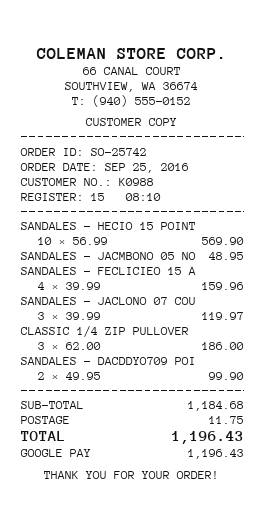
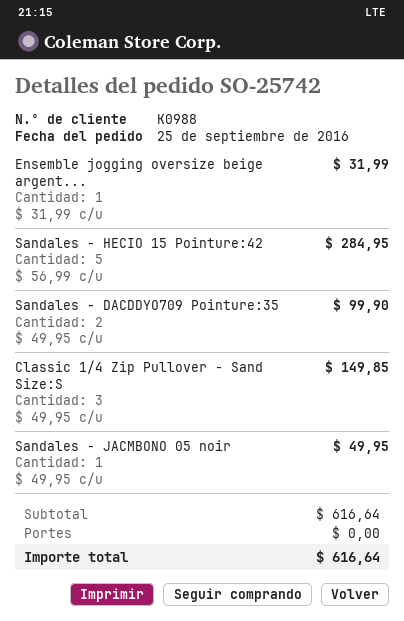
SANDALES - HECIO 15 POINT: 10 x 56.99 = 569.90 -> 5 x 56.99 = 284.95
SANDALES - JACMBONO 05 NO: 1 x 48.95 = 48.95 -> 1 x 49.95 = 49.95
SANDALES - FECLICIEO 15 A: 4 x 39.99 = 159.96 -> none
SANDALES - JACLONO 07 COU: 3 x 39.99 = 119.97 -> none
CLASSIC 1/4 ZIP PULLOVER: 3 x 62.00 = 186.00 -> 3 x 49.95 = 149.85
Ensemble jogging oversize beige argent...: none -> 1 x 31.99 = 31.99
subtotal: 1184.68 -> 616.64
shipping: 11.75 -> 0.00
total: 1196.43 -> 616.64

